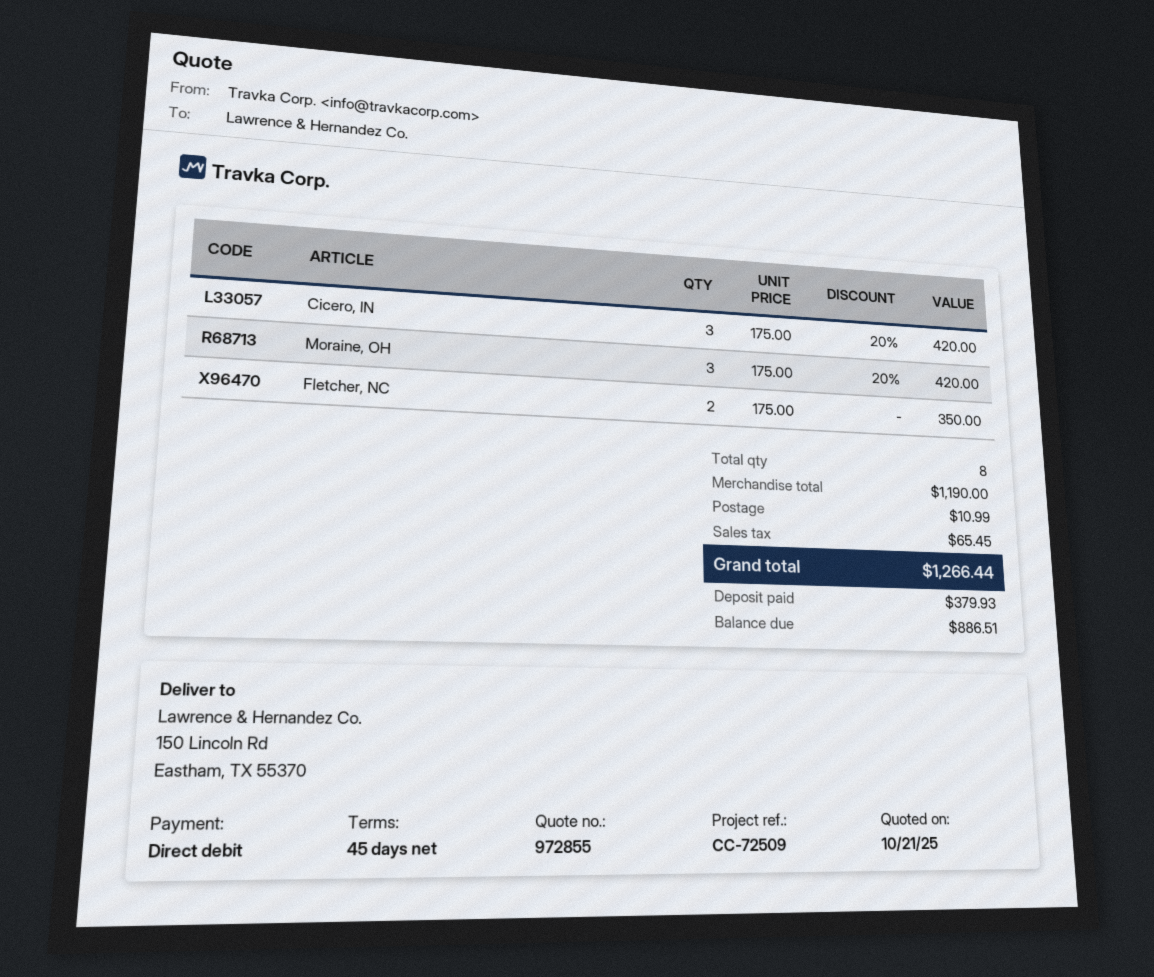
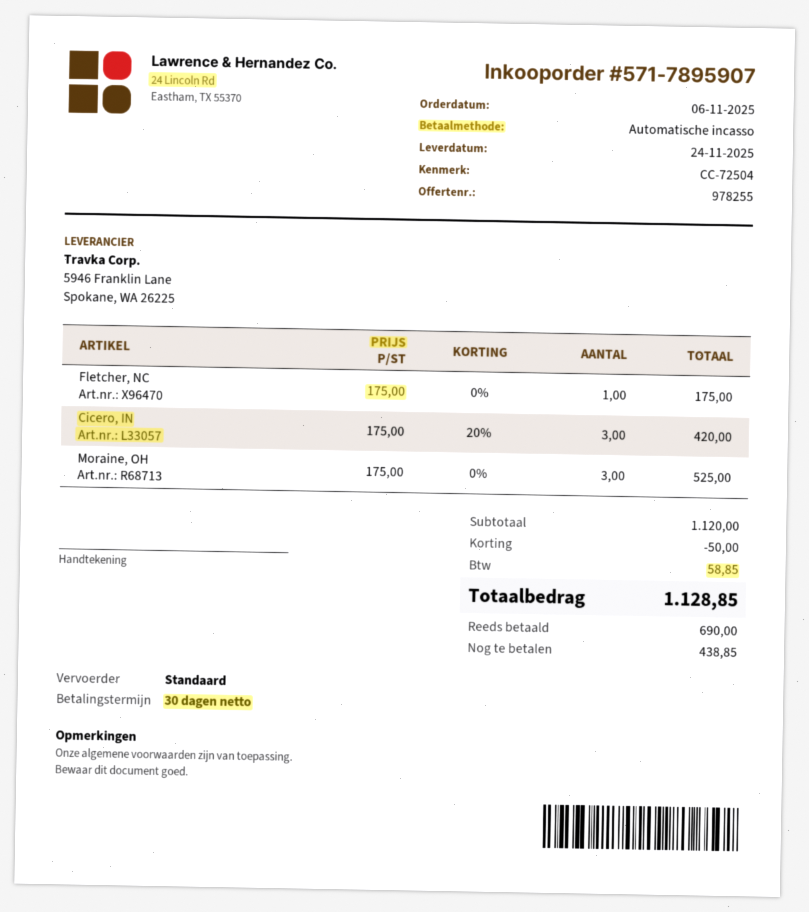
quote number: 972855 -> 978255
payment terms: 45 days -> 30 days
reference: CC-72509 -> CC-72504
Moraine, OH: 3 x 175.00 - 20% = 420.00 -> 3 x 175.00 = 525.00
Fletcher, NC: 2 x 175.00 = 350.00 -> 1 x 175.00 = 175.00
subtotal: 1190.00 -> 1120.00
discount: none -> 50.00
shipping: 10.99 -> none
tax: 65.45 -> 58.85
total: 1266.44 -> 1128.85
deposit: 379.93 -> 690.00
balance: 886.51 -> 438.85

